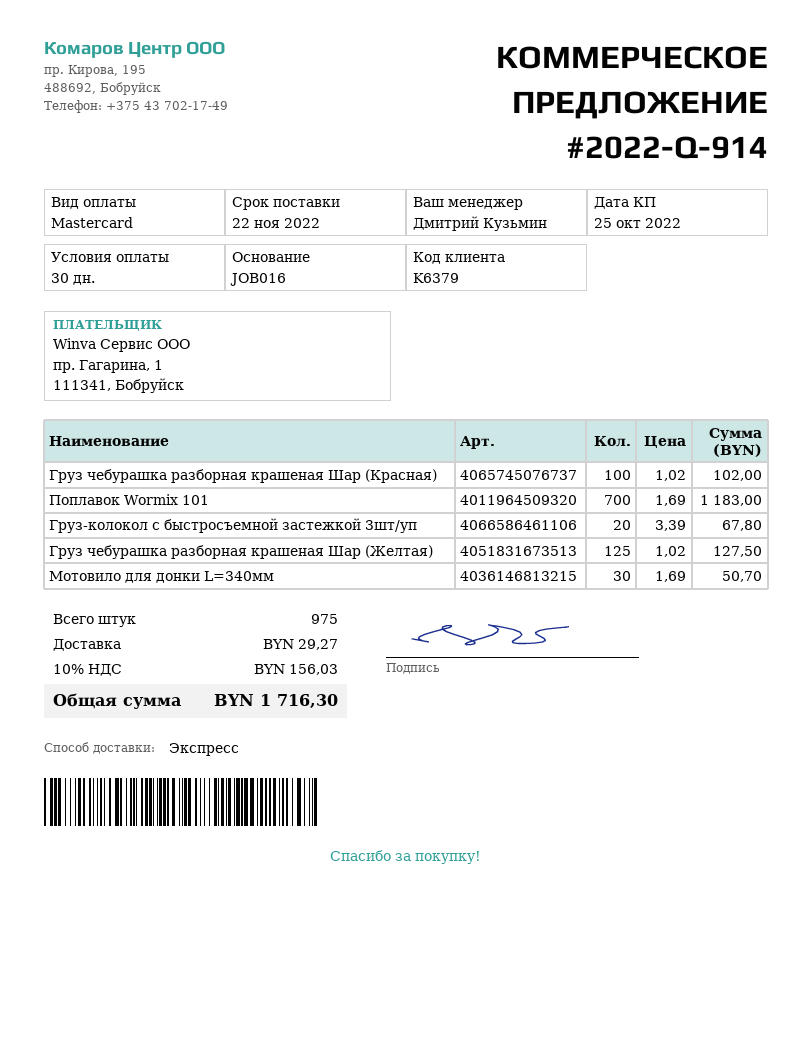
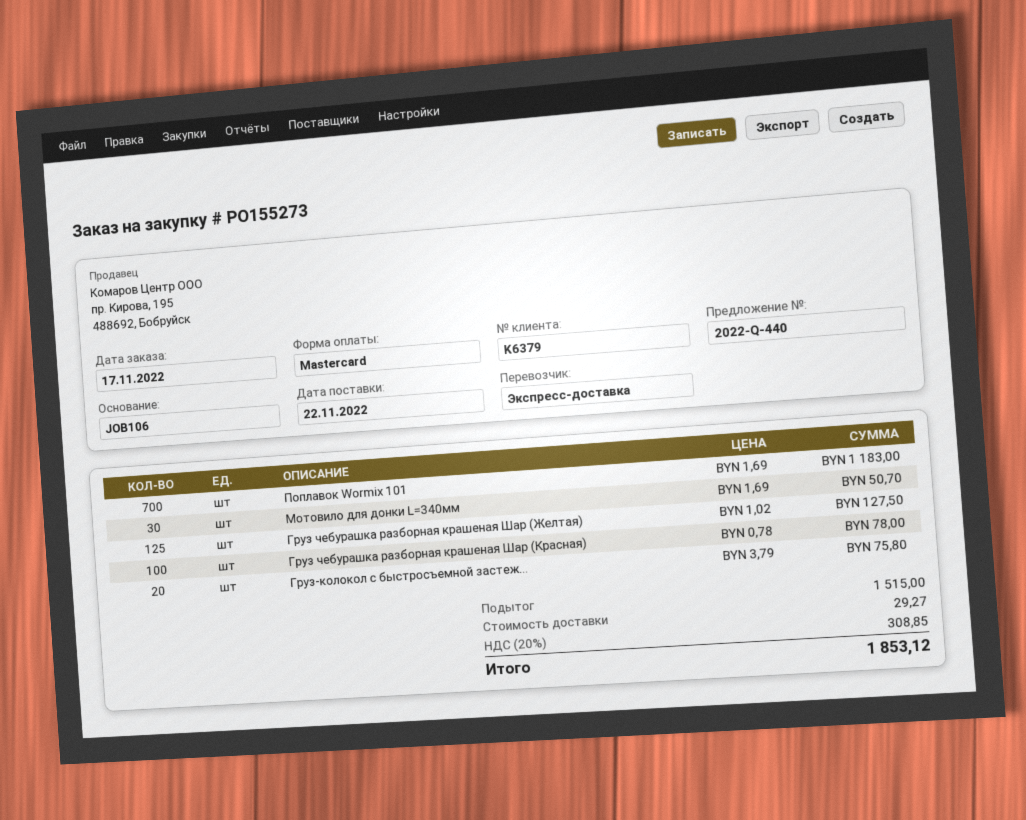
quote number: 2022-Q-914 -> 2022-Q-440
reference: JOB016 -> JOB106
Груз чебурашка разборная крашеная Шар (Красная): 100 x 1.02 = 102.00 -> 100 x 0.78 = 78.00
Груз-колокол с быстросъемной застежкой 3шт/уп: 20 x 3.39 = 67.80 -> 20 x 3.79 = 75.80
tax: 10% = 156.03 -> 20% = 308.85
total: 1716.30 -> 1853.12

